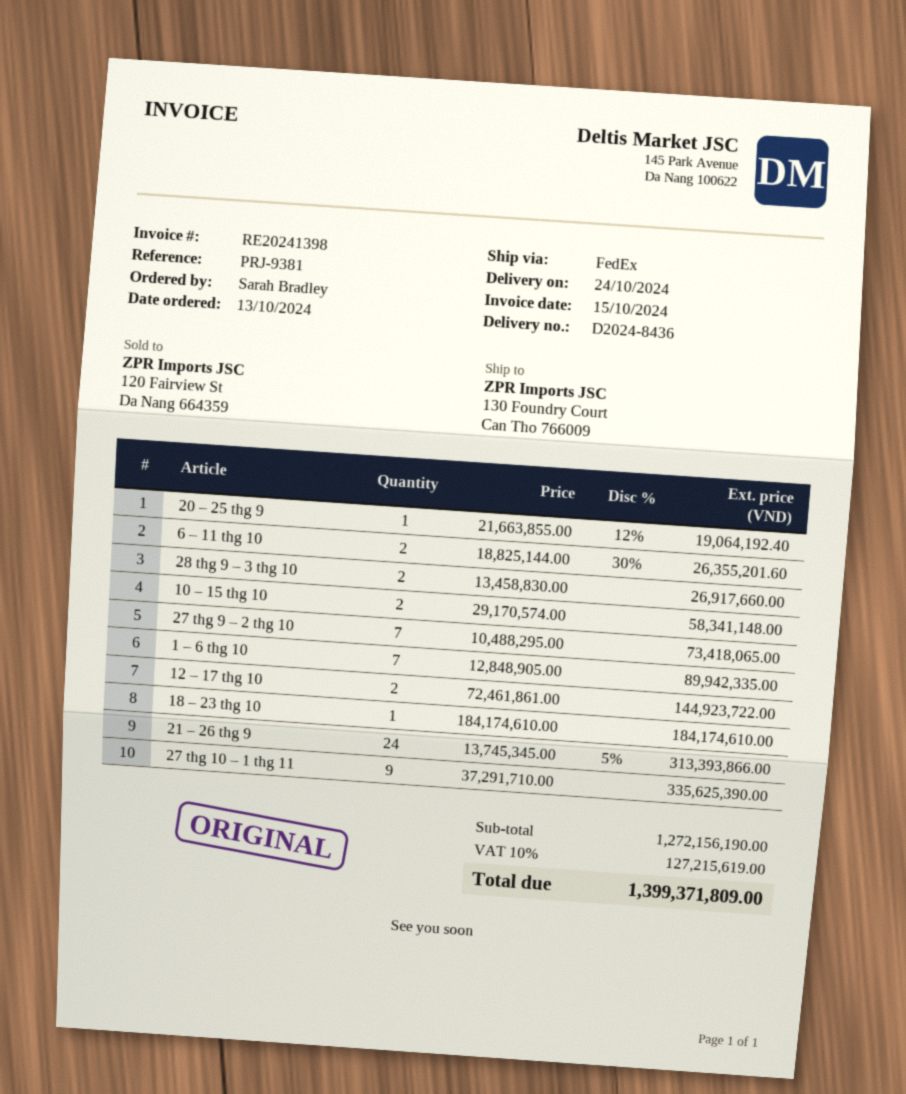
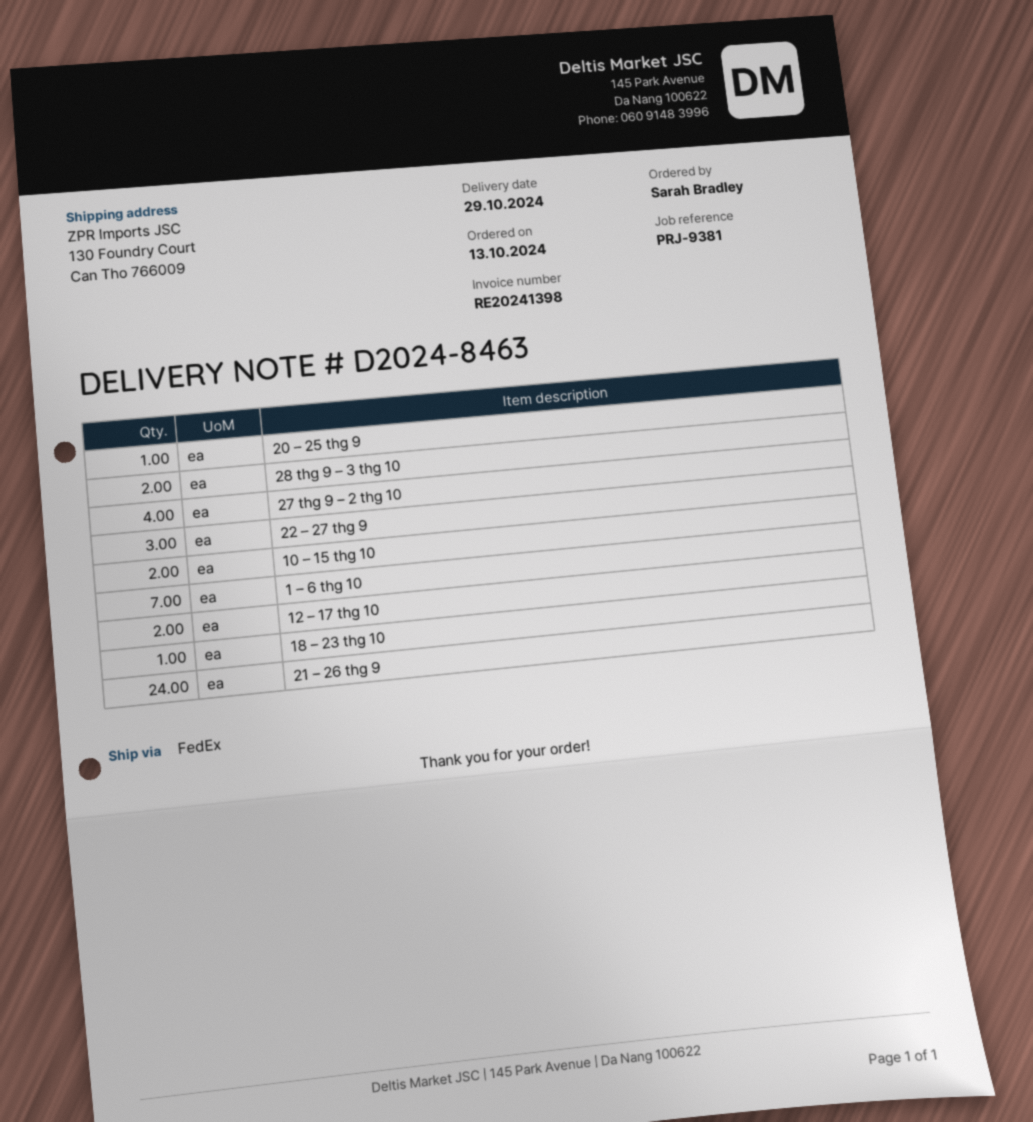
delivery note number: D2024-8436 -> D2024-8463
delivery date: 2024-10-24 -> 2024-10-29
6 – 11 thg 10: 2 -> none
27 thg 9 – 2 thg 10: 7 -> 4
27 thg 10 – 1 thg 11: 9 -> none
22 – 27 thg 9: none -> 3

